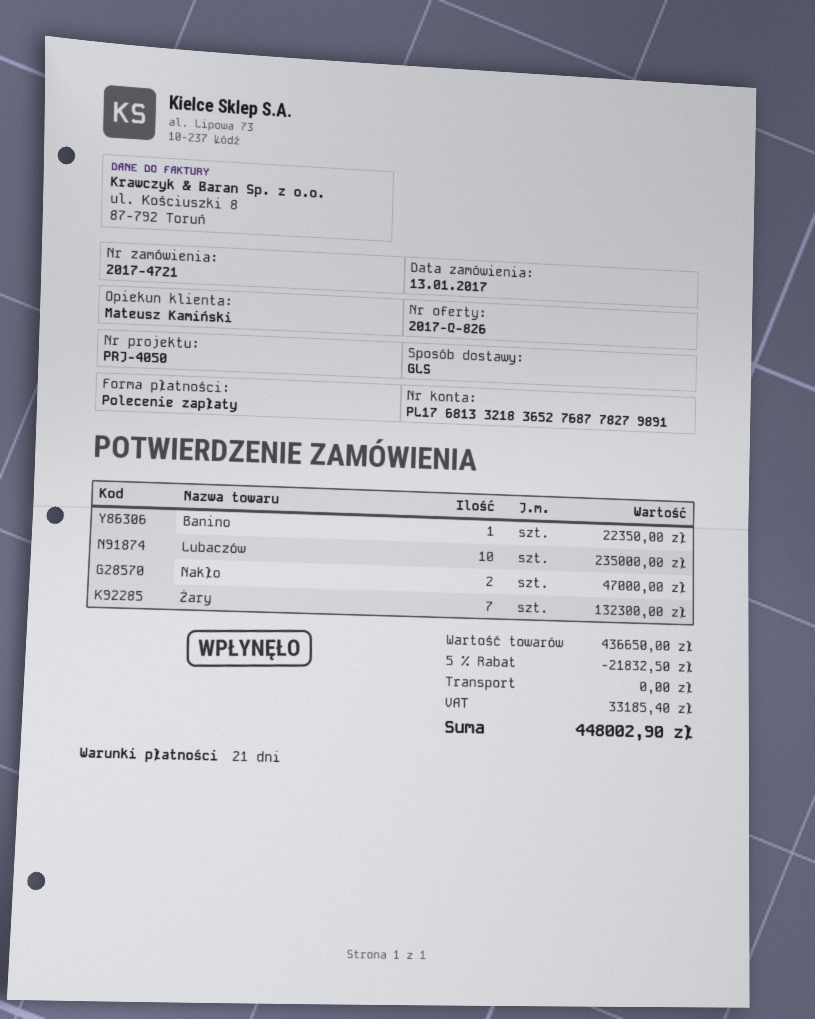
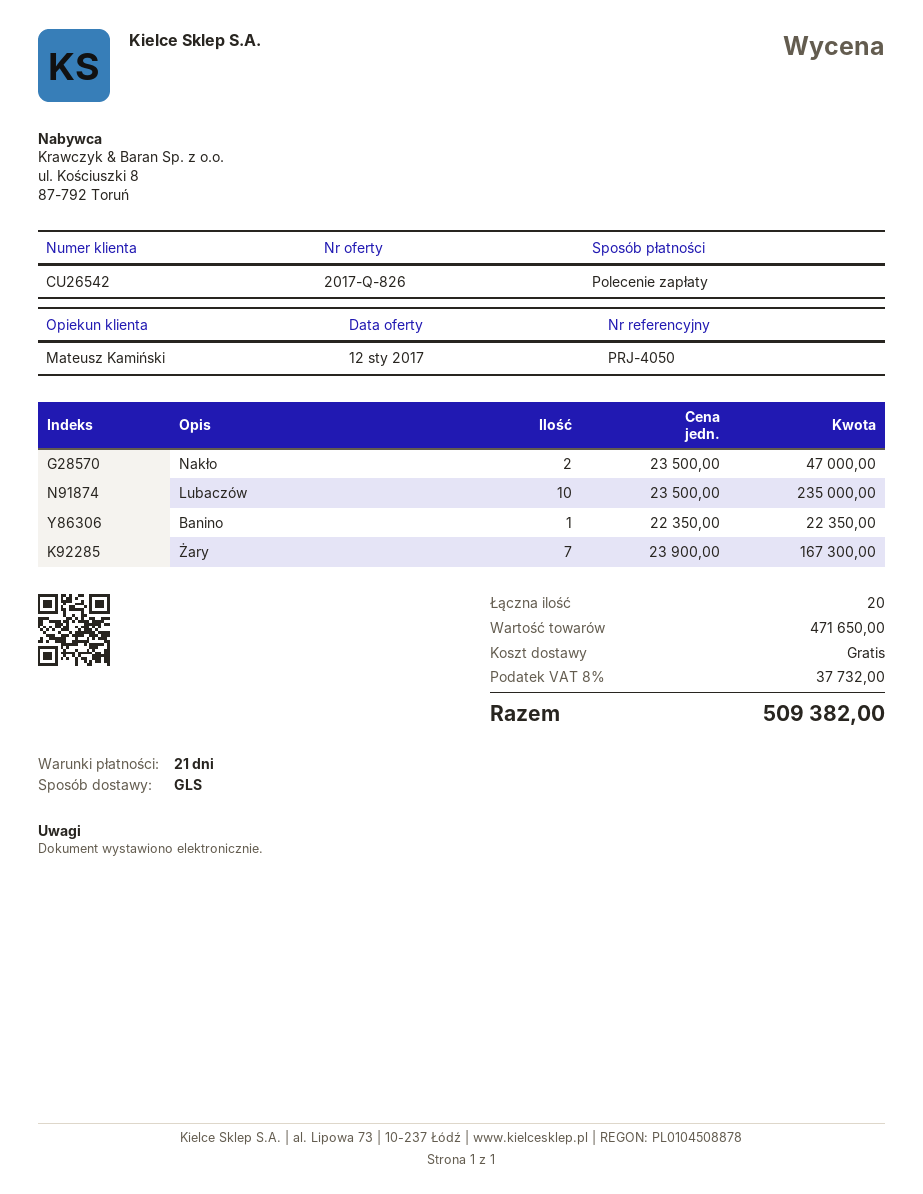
Żary: 7 for 132300.00 -> 7 for 167300.00
subtotal: 436650.00 -> 471650.00
discount: 5% = 21832.50 -> none
tax: 33185.40 -> 37732.00
total: 448002.90 -> 509382.00

